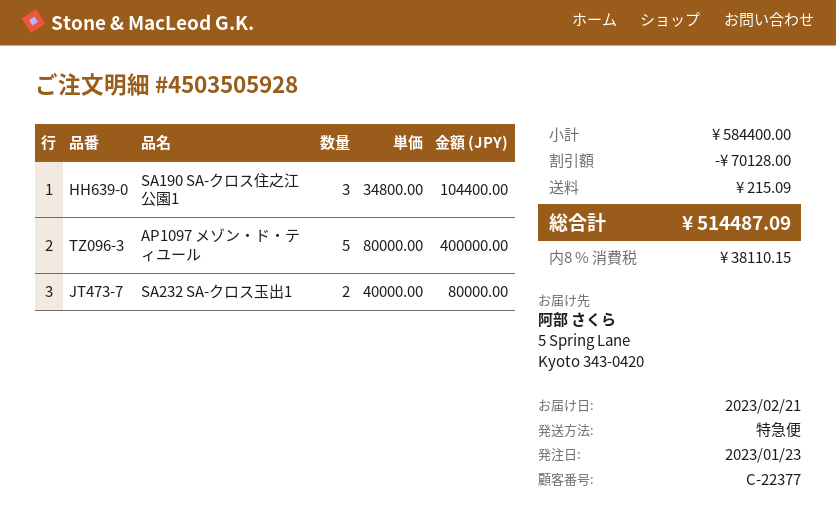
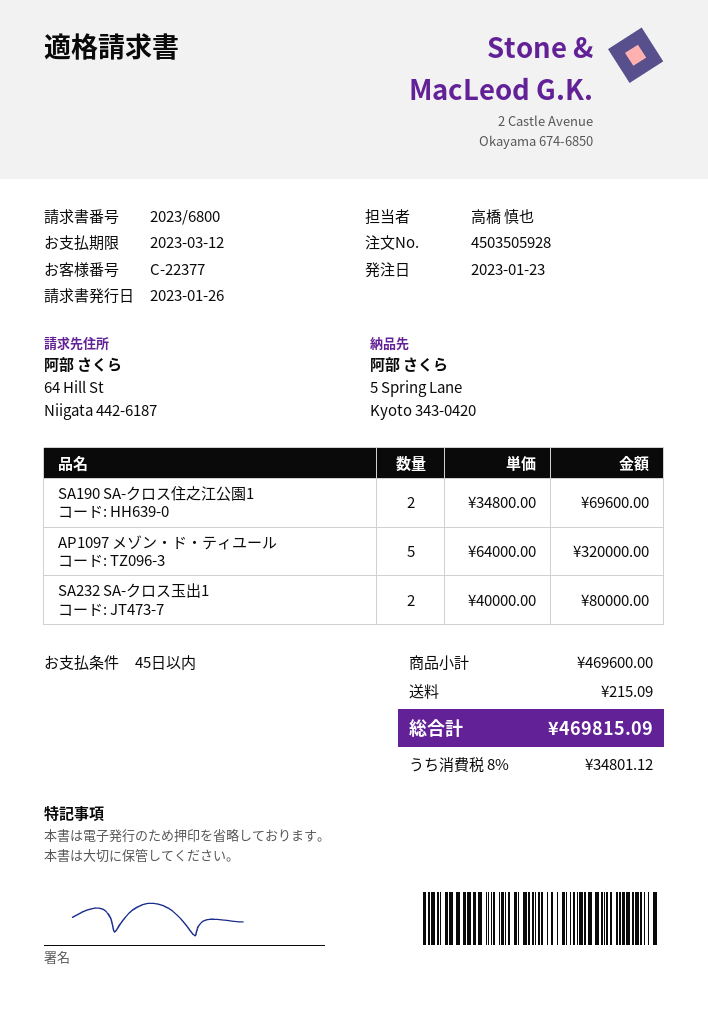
SA190 SA-クロス住之江公園1: 3 x 34800.00 = 104400.00 -> 2 x 34800.00 = 69600.00
AP1097 メゾン・ド・ティユール: 5 x 80000.00 = 400000.00 -> 5 x 64000.00 = 320000.00
subtotal: 584400.00 -> 469600.00
discount: 70128.00 -> none
tax: 8% = 38110.15 -> 8% = 34801.12
total: 514487.09 -> 469815.09

